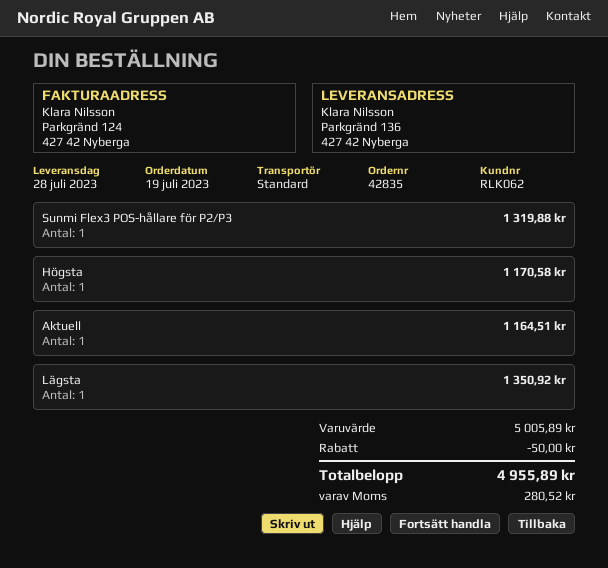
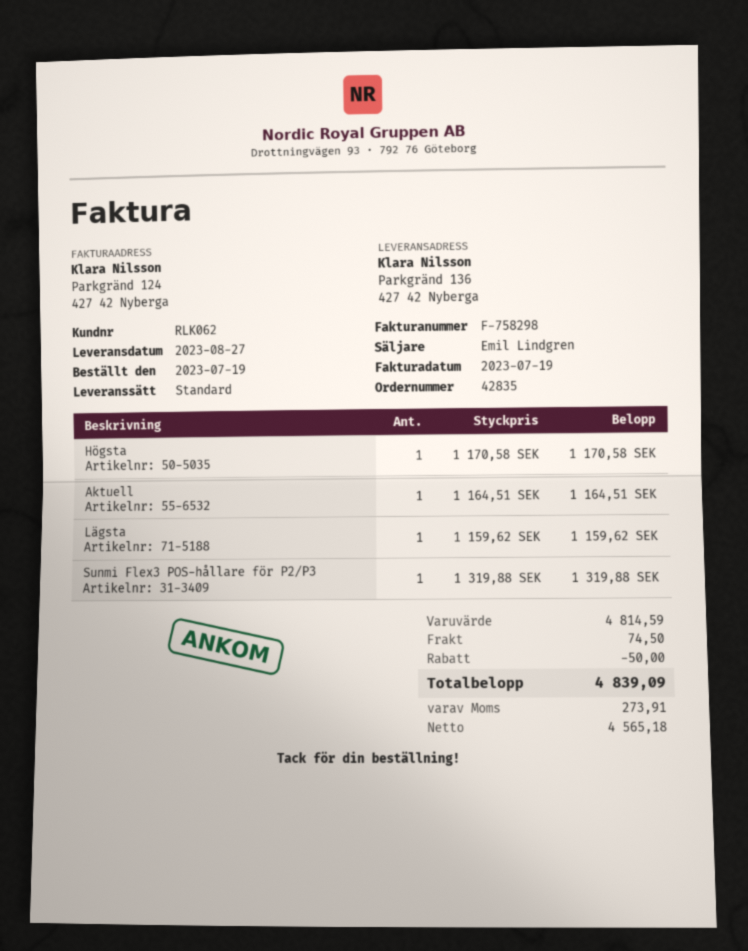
delivery date: 2023-07-28 -> 2023-08-27
Lägsta: 1 for 1350.92 -> 1 for 1159.62
subtotal: 5005.89 -> 4814.59
shipping: none -> 74.50
tax: 280.52 -> 273.91
total: 4955.89 -> 4839.09

